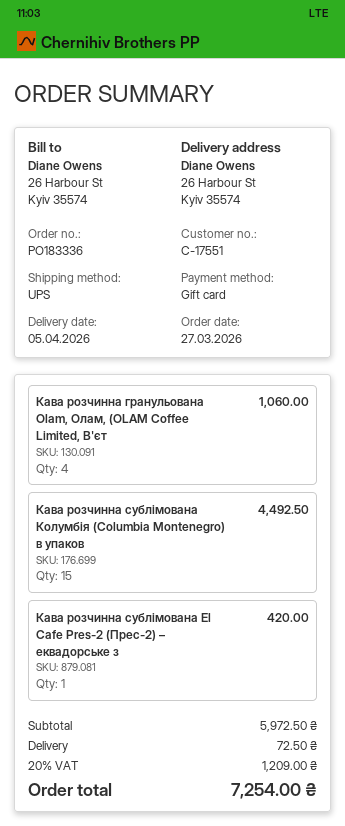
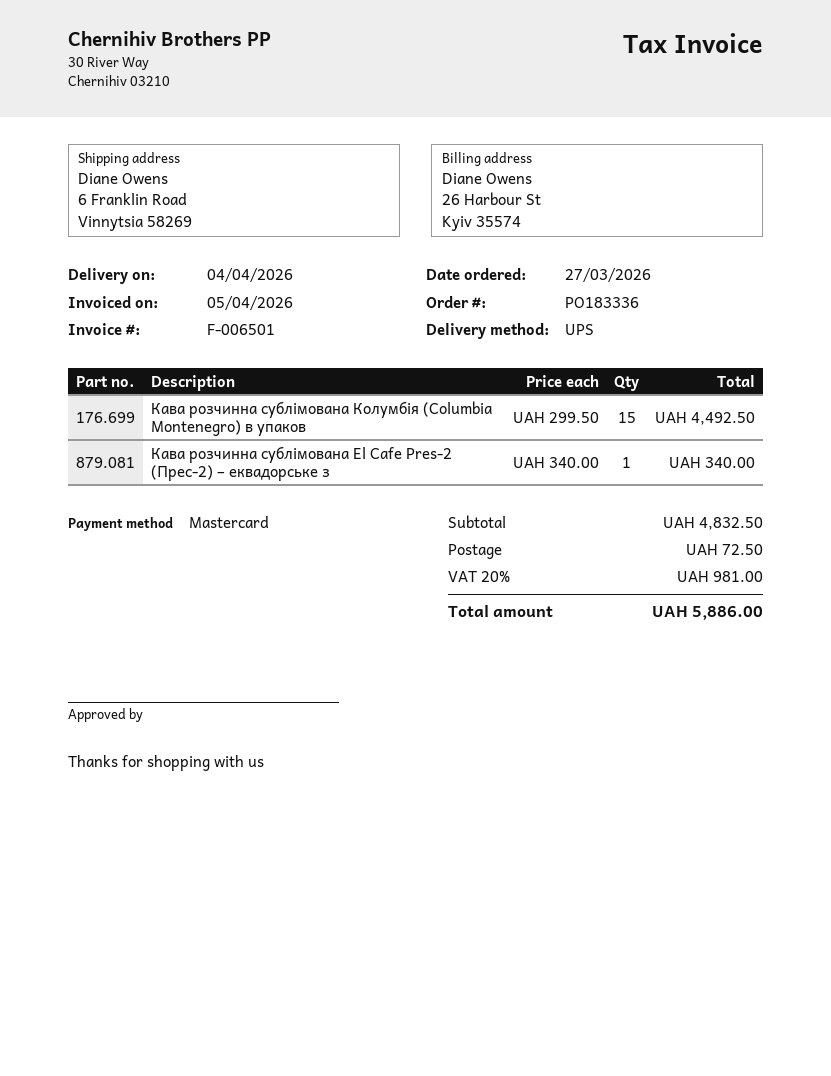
delivery date: 2026-04-05 -> 2026-04-04
payment method: gift card -> Mastercard
ship to: 26 Harbour St, Kyiv 35574 -> 6 Franklin Road, Vinnytsia 58269
Кава розчинна гранульована Olam, Олам, (OLAM Coffee Limited, В'єт: 4 for 1060.00 -> none
Кава розчинна сублімована El Cafe Pres-2 (Прес-2) – еквадорське з: 1 for 420.00 -> 1 for 340.00
subtotal: 5972.50 -> 4832.50
tax: 20% = 1209.00 -> 20% = 981.00
total: 7254.00 -> 5886.00

